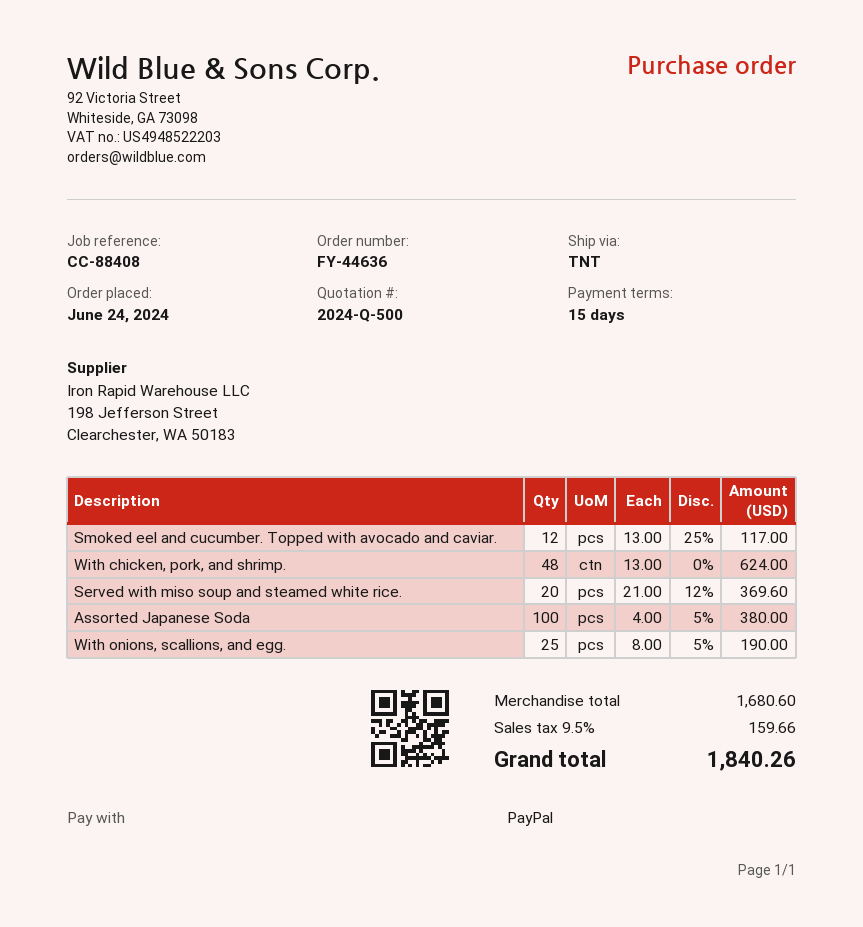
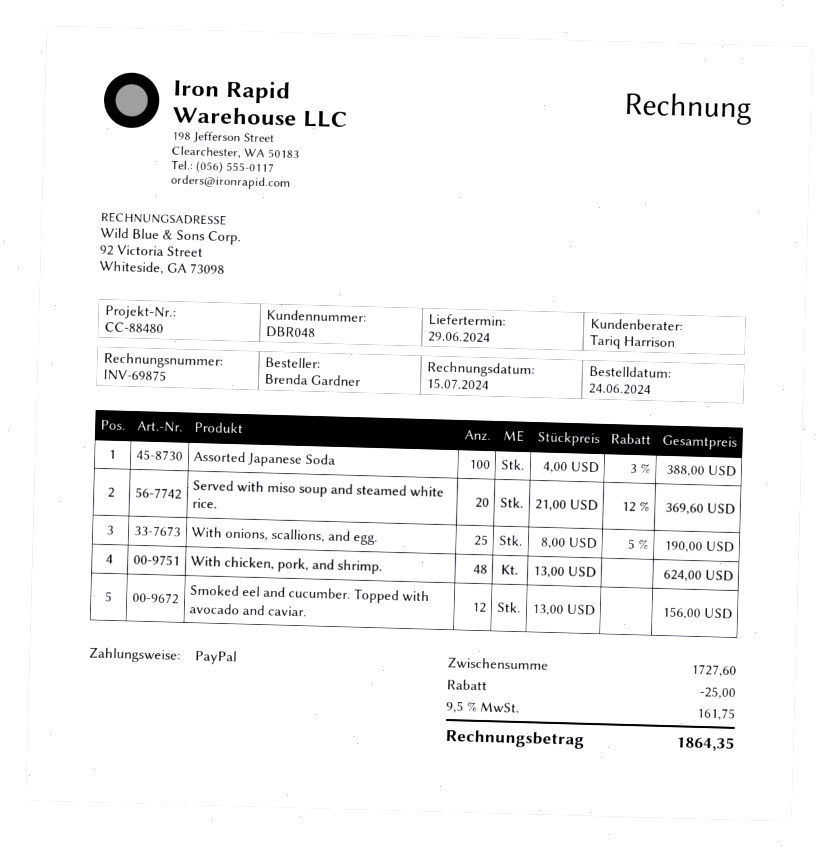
reference: CC-88408 -> CC-88480
Smoked eel and cucumber. Topped with avocado and caviar.: 12 x 13.00 - 25% = 117.00 -> 12 x 13.00 = 156.00
Assorted Japanese Soda: 100 x 4.00 - 5% = 380.00 -> 100 x 4.00 - 3% = 388.00
subtotal: 1680.60 -> 1727.60
discount: none -> 25.00
tax: 9.5% = 159.66 -> 9.5% = 161.75
total: 1840.26 -> 1864.35

